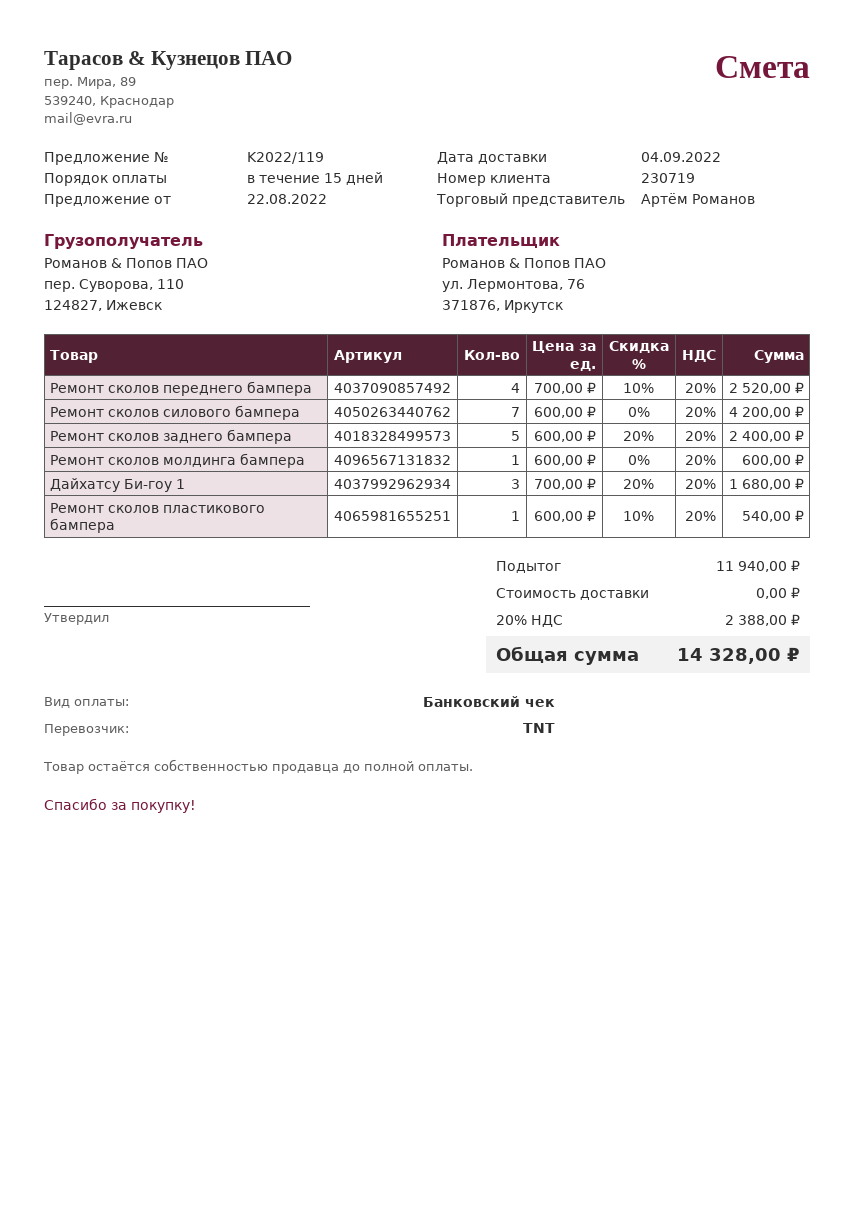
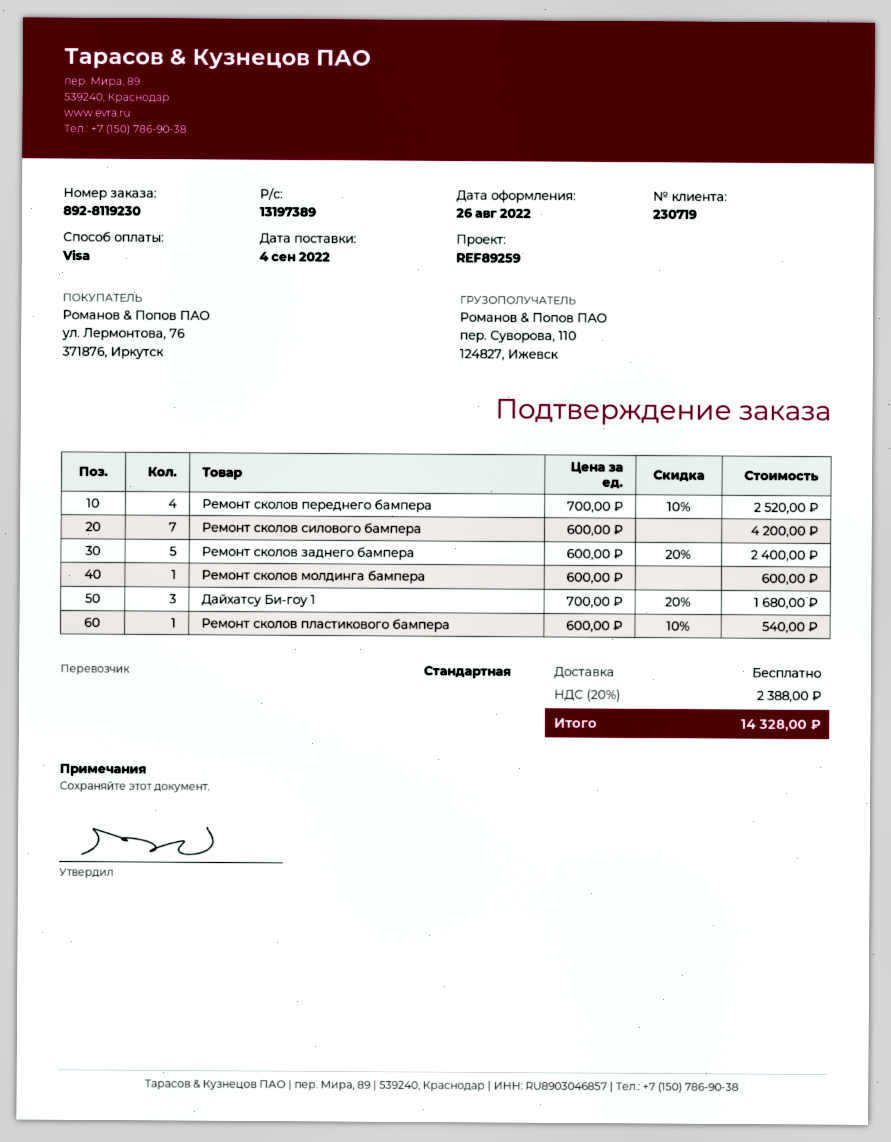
payment method: cheque -> Visa
shipping method: TNT -> standard

